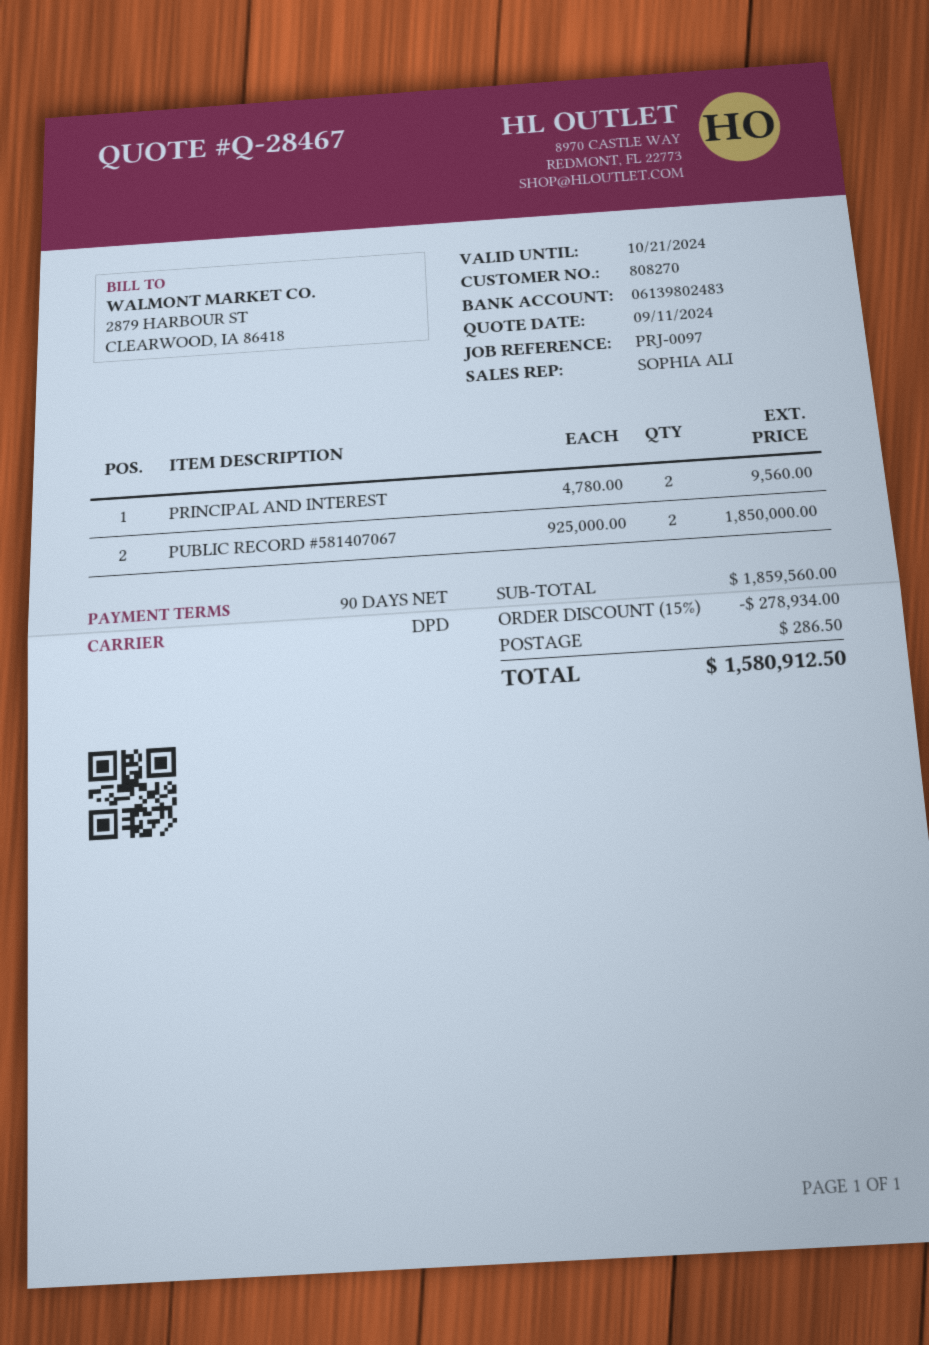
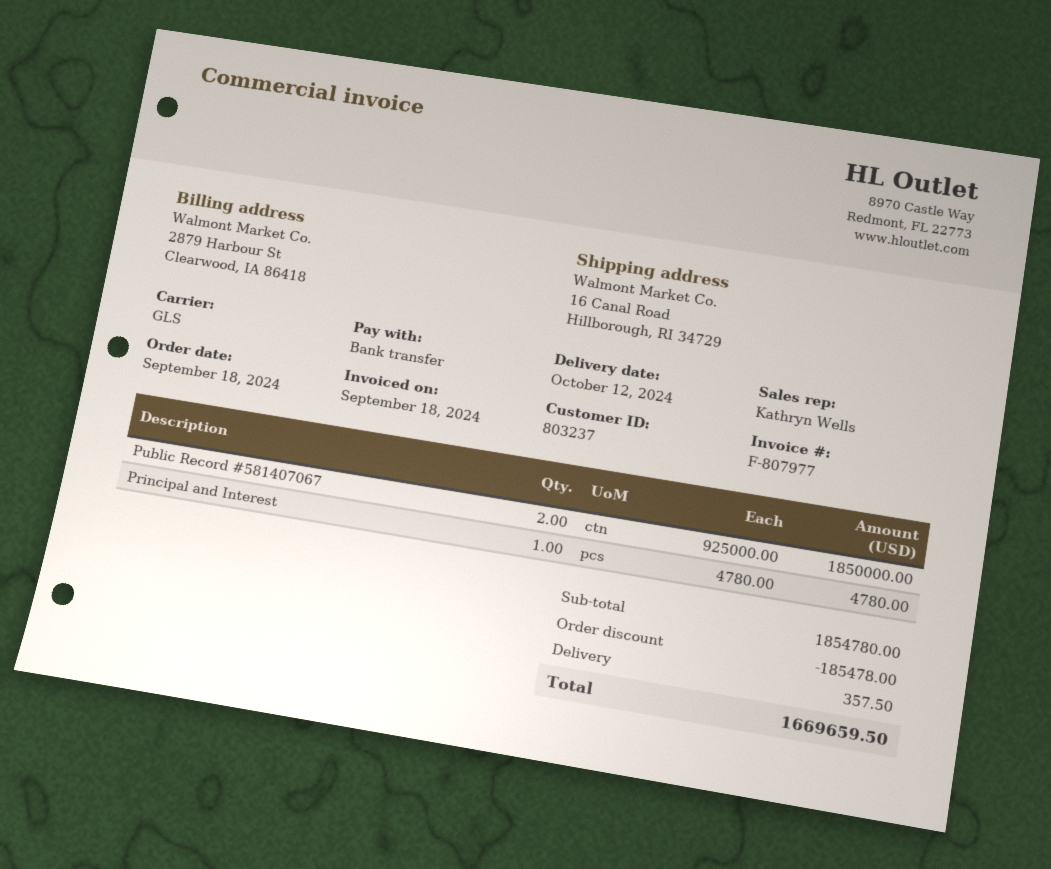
customer number: 808270 -> 803237
sales rep: SOPHIA ALI -> Kathryn Wells
shipping method: DPD -> GLS
PRINCIPAL AND INTEREST: 2 x 4780.00 = 9560.00 -> 1 x 4780.00 = 4780.00
subtotal: 1859560.00 -> 1854780.00
discount: 278934.00 -> 185478.00
shipping: 286.50 -> 357.50
total: 1580912.50 -> 1669659.50

